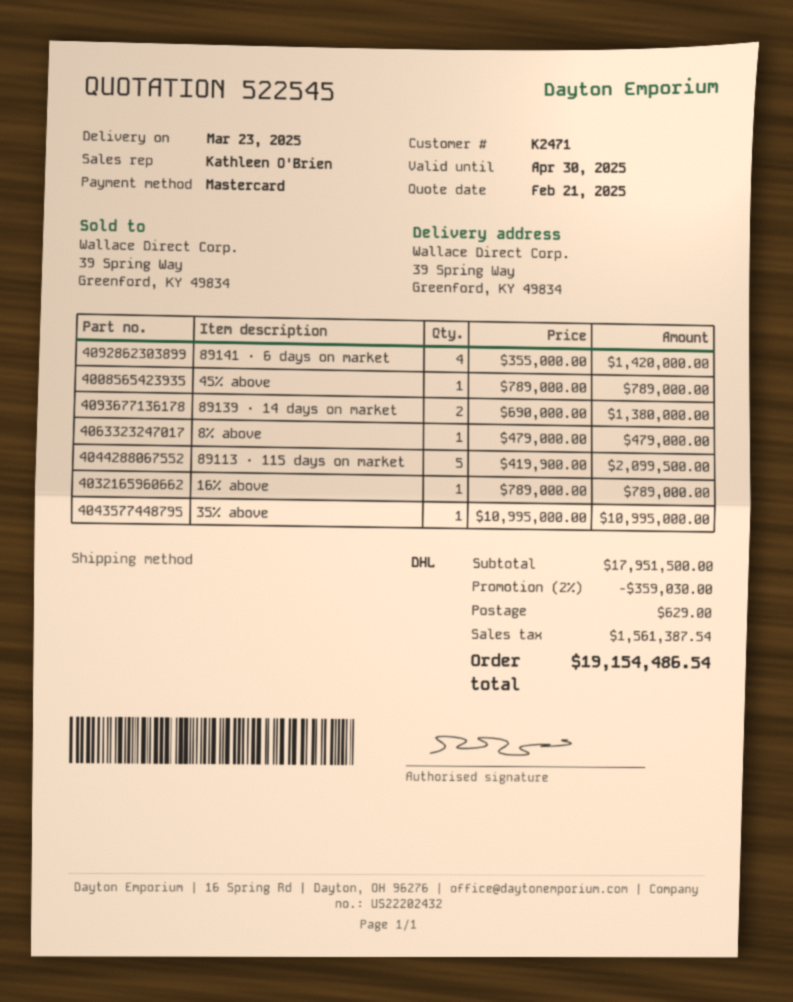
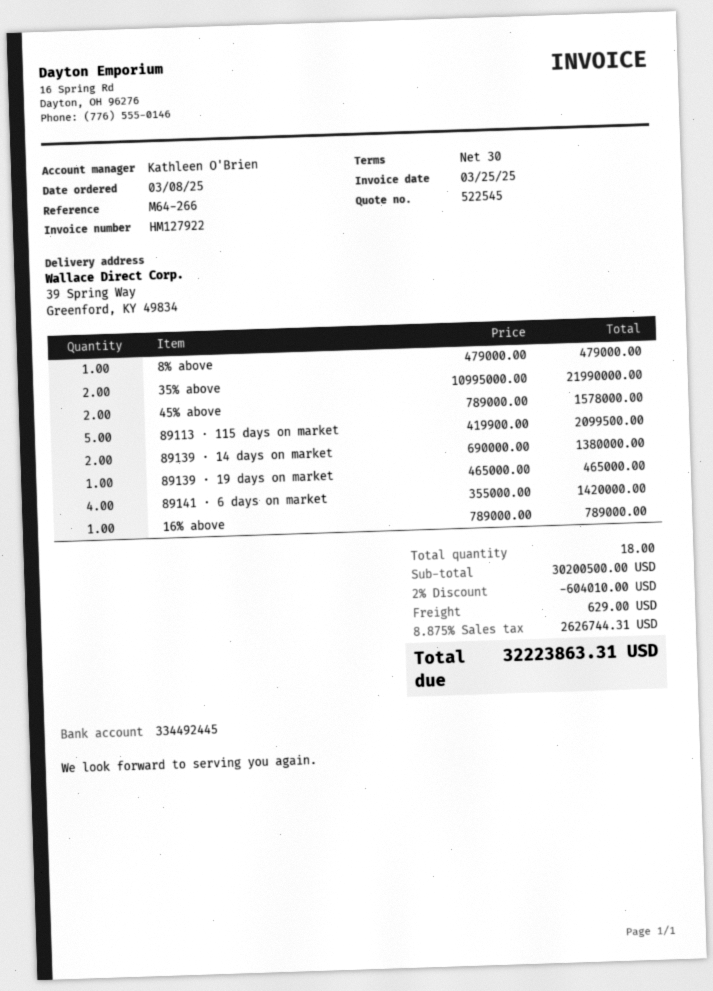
45% above: 1 x 789000.00 = 789000.00 -> 2 x 789000.00 = 1578000.00
35% above: 1 x 10995000.00 = 10995000.00 -> 2 x 10995000.00 = 21990000.00
89139 · 19 days on market: none -> 1 x 465000.00 = 465000.00
subtotal: 17951500.00 -> 30200500.00
discount: 2% = 359030.00 -> 2% = 604010.00
tax: 1561387.54 -> 2626744.31
total: 19154486.54 -> 32223863.31

